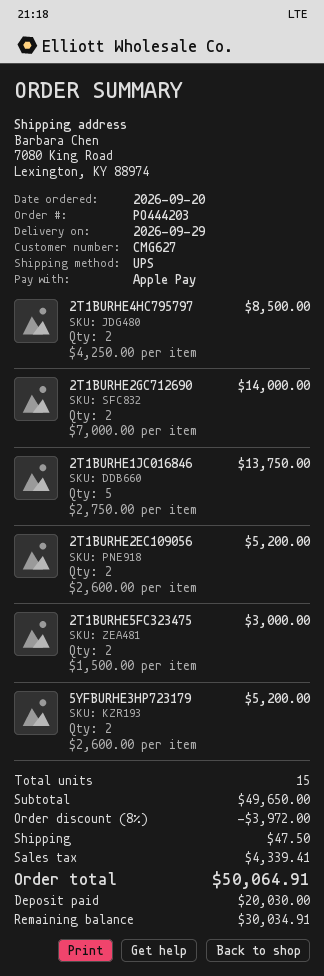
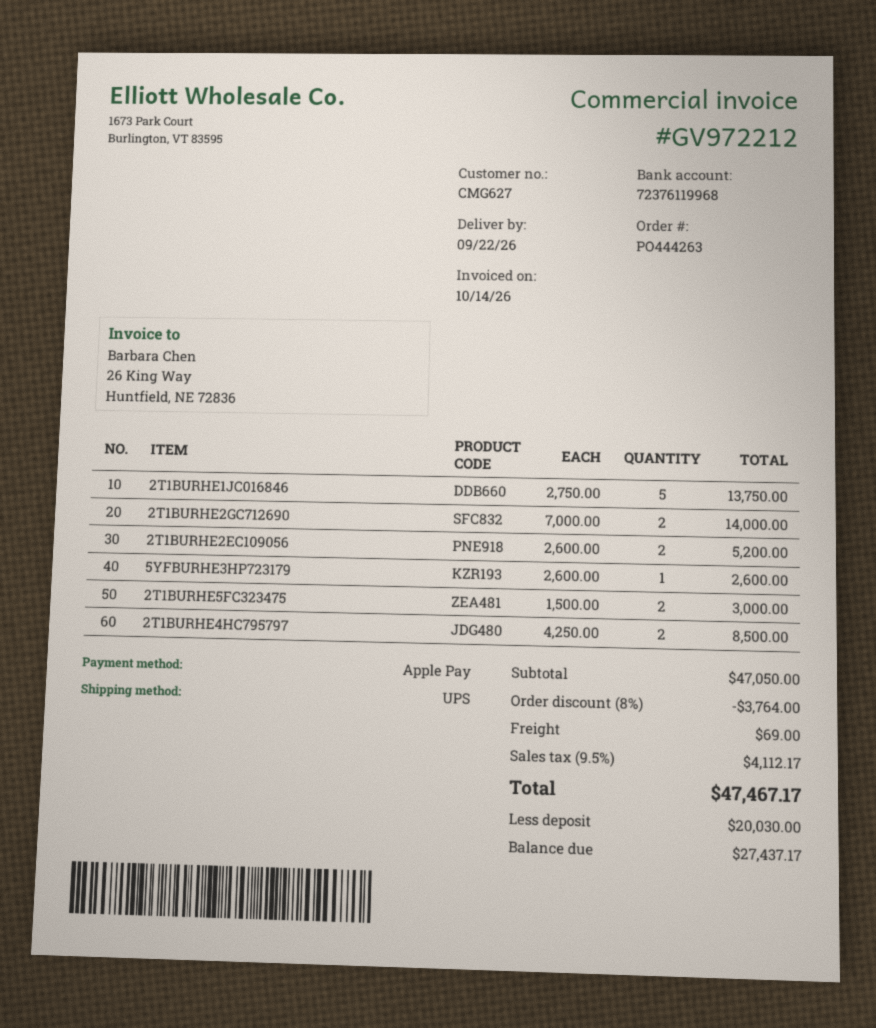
order number: PO444203 -> PO444263
delivery date: 2026-09-29 -> 2026-09-22
5YFBURHE3HP723179: 2 x 2600.00 = 5200.00 -> 1 x 2600.00 = 2600.00
subtotal: 49650.00 -> 47050.00
discount: 8% = 3972.00 -> 8% = 3764.00
shipping: 47.50 -> 69.00
tax: 4339.41 -> 4112.17
total: 50064.91 -> 47467.17
balance: 30034.91 -> 27437.17

